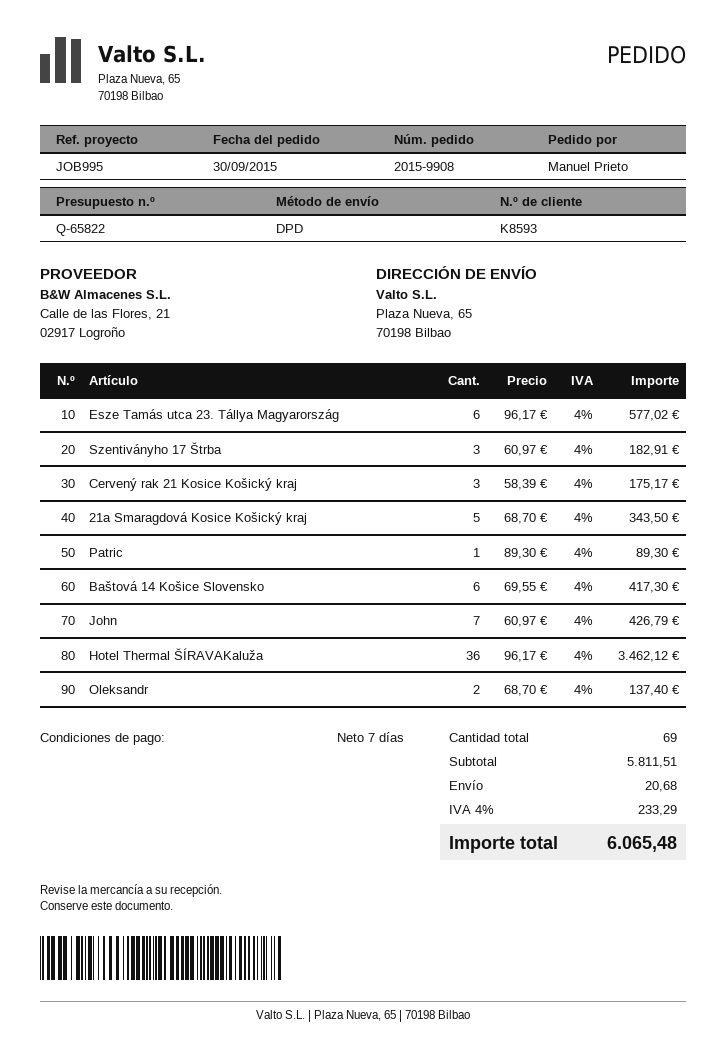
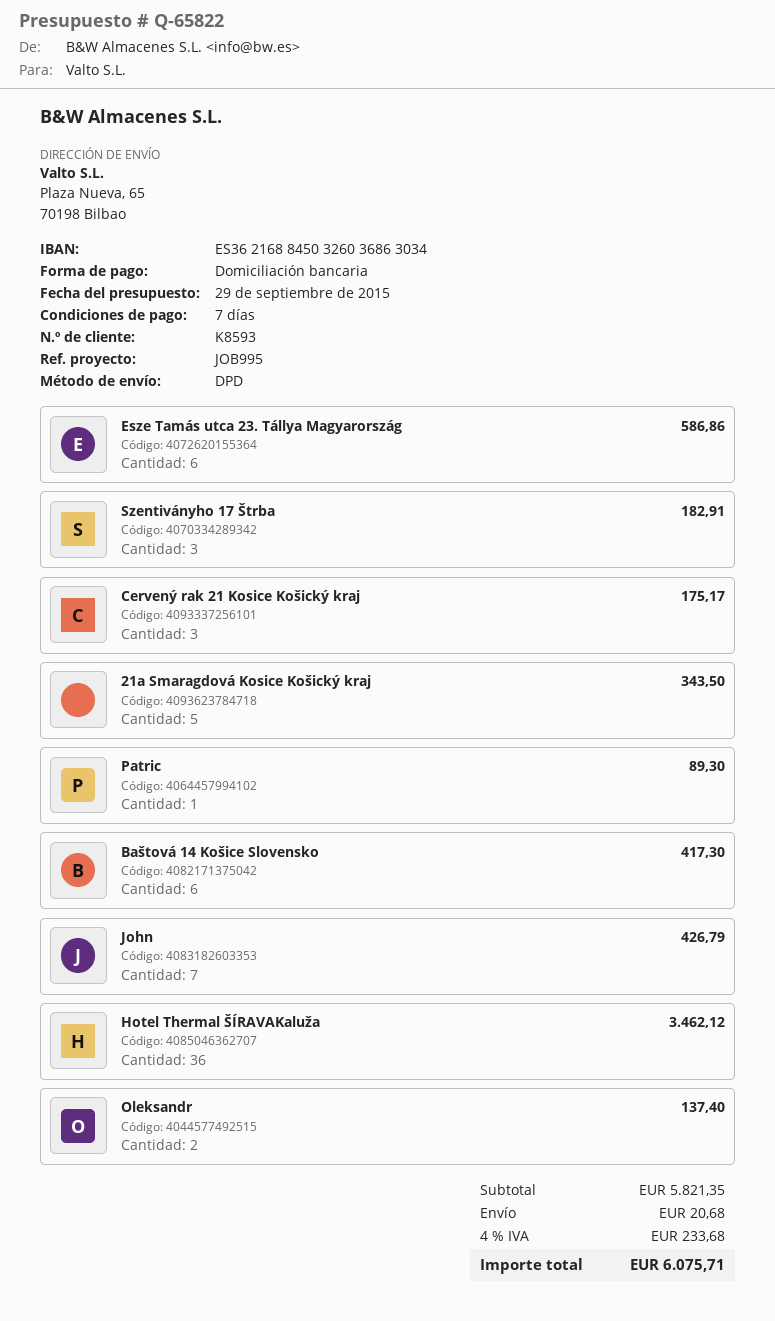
Esze Tamás utca 23. Tállya Magyarország: 6 for 577.02 -> 6 for 586.86
subtotal: 5811.51 -> 5821.35
tax: 4% = 233.29 -> 4% = 233.68
total: 6065.48 -> 6075.71

